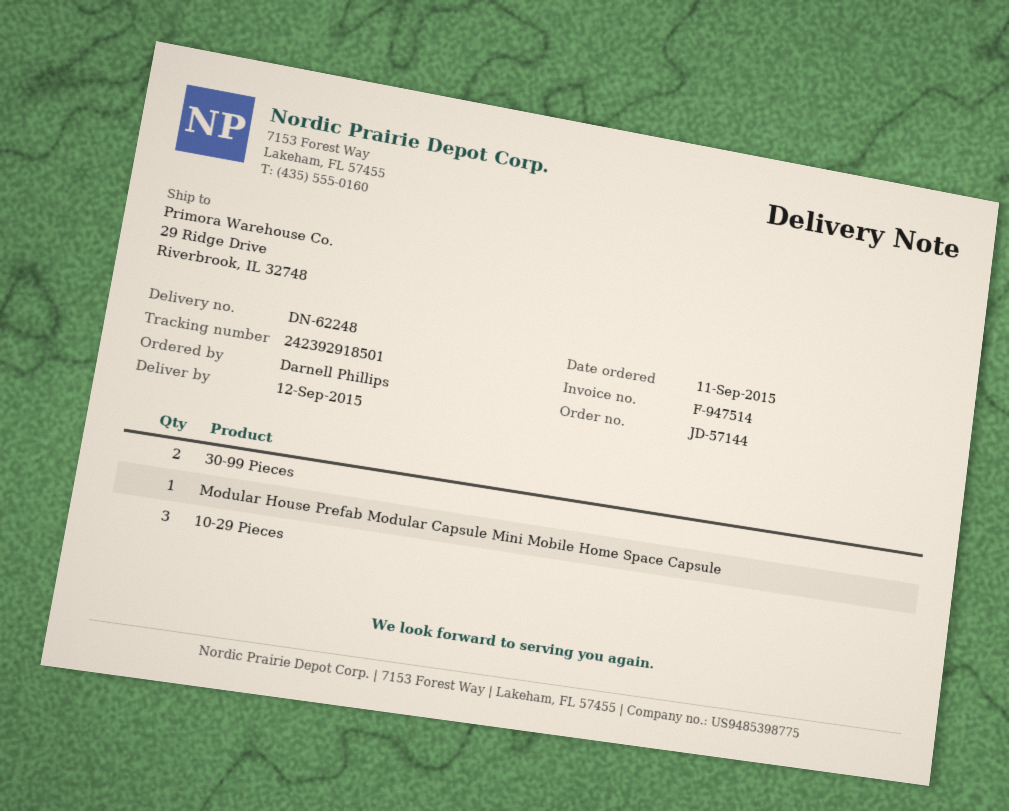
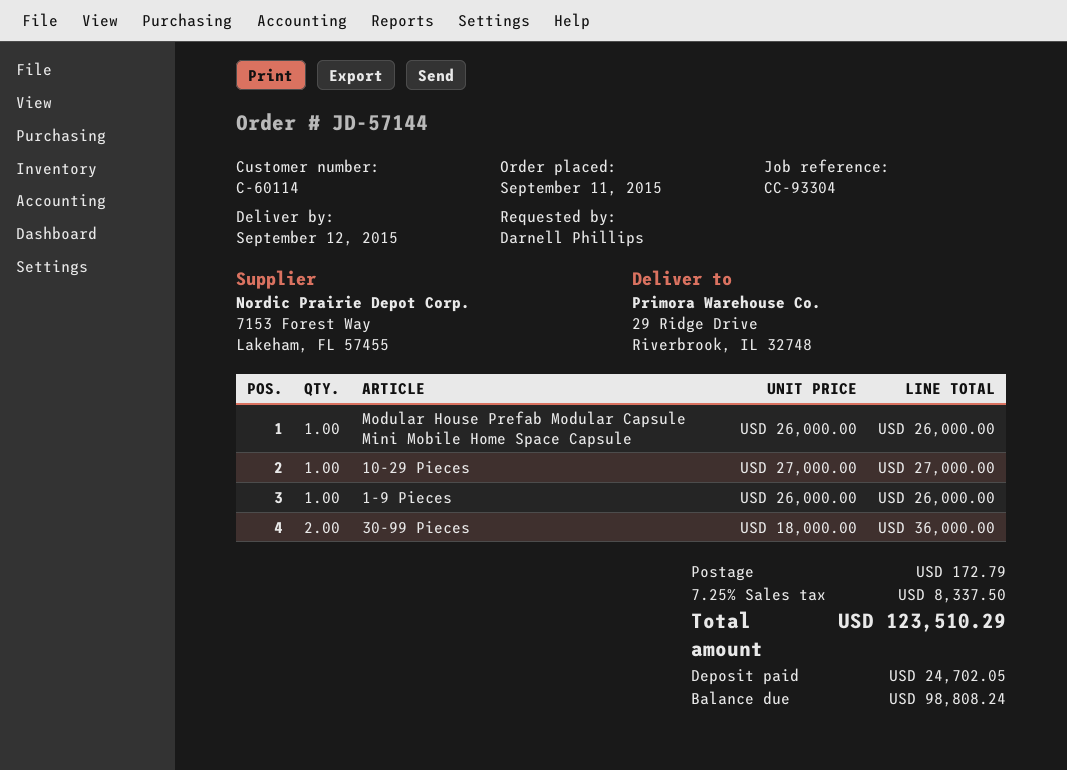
10-29 Pieces: 3 -> 1
1-9 Pieces: none -> 1

